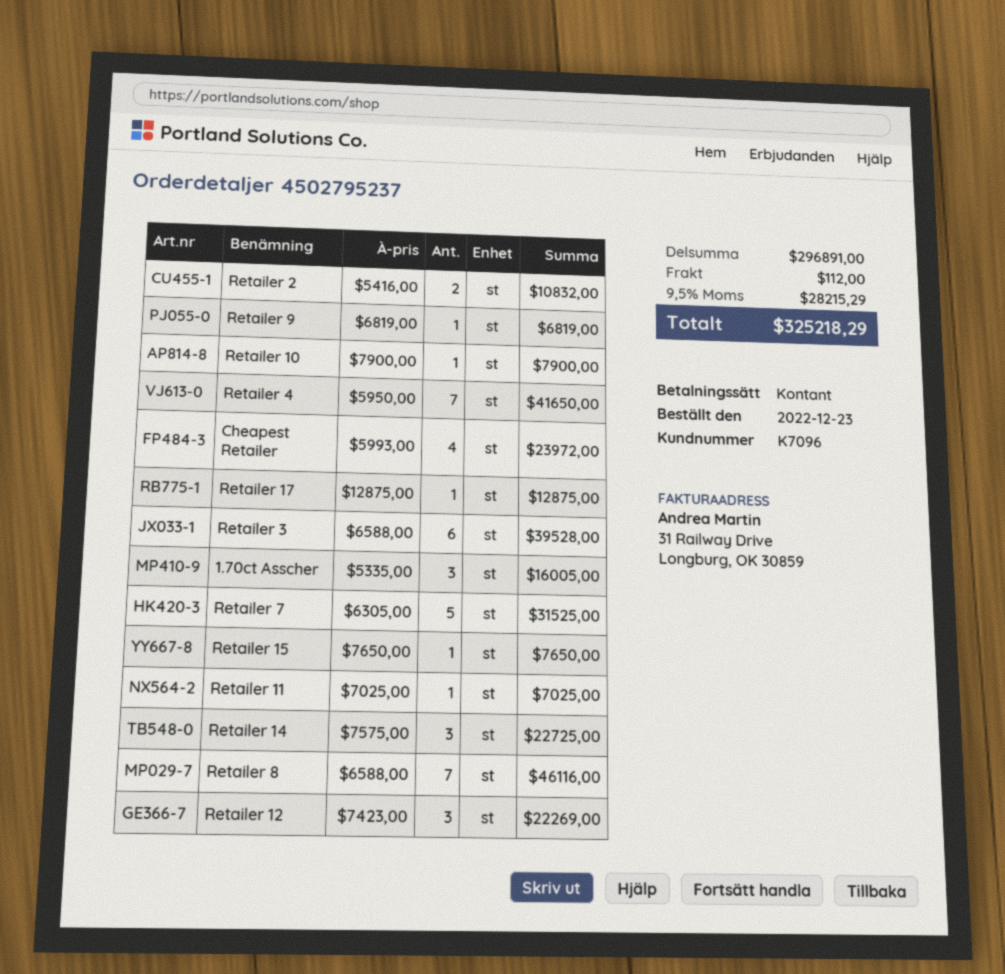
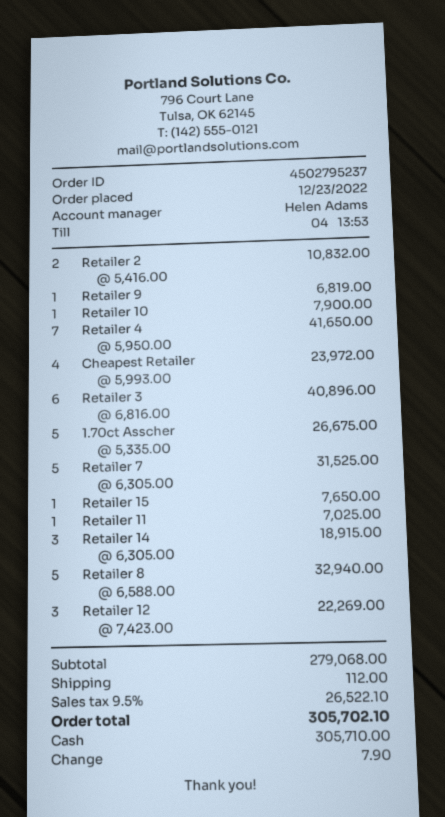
Retailer 17: 1 x 12875.00 = 12875.00 -> none
Retailer 3: 6 x 6588.00 = 39528.00 -> 6 x 6816.00 = 40896.00
1.70ct Asscher: 3 x 5335.00 = 16005.00 -> 5 x 5335.00 = 26675.00
Retailer 14: 3 x 7575.00 = 22725.00 -> 3 x 6305.00 = 18915.00
Retailer 8: 7 x 6588.00 = 46116.00 -> 5 x 6588.00 = 32940.00
subtotal: 296891.00 -> 279068.00
tax: 9.5% = 28215.29 -> 9.5% = 26522.10
total: 325218.29 -> 305702.10

